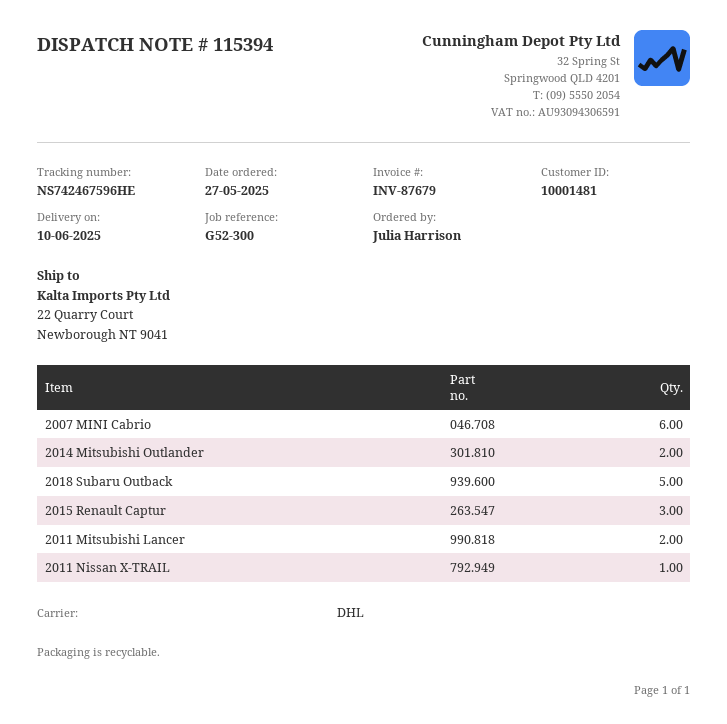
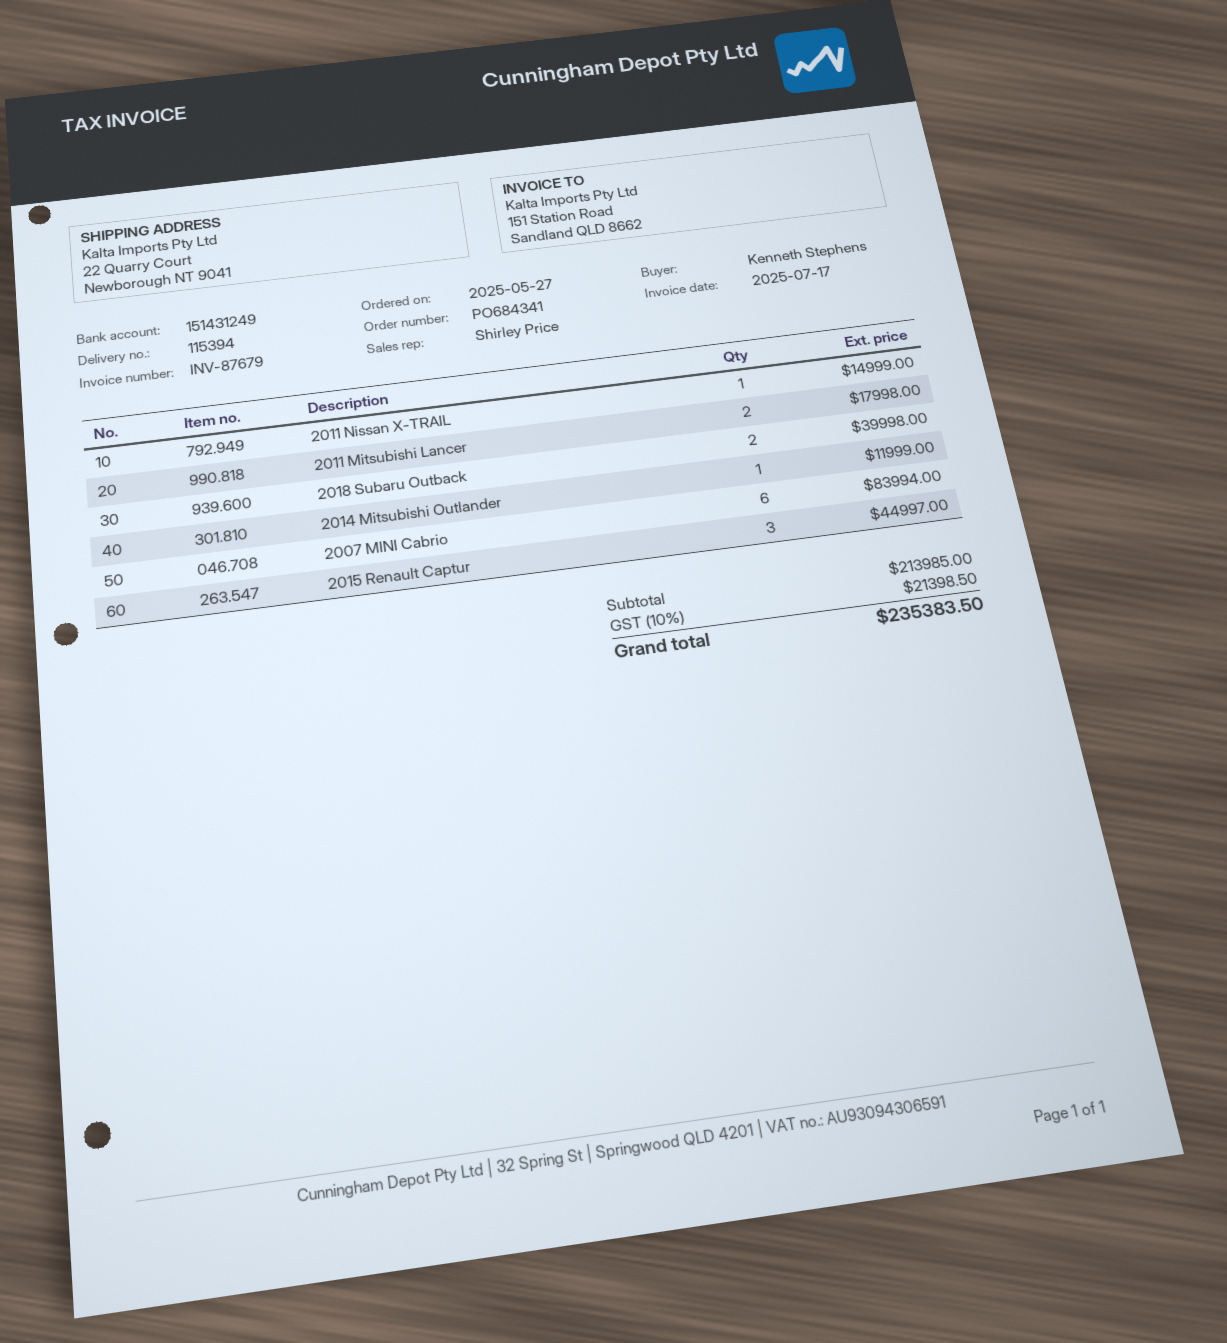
ordered by: Julia Harrison -> Kenneth Stephens
2014 Mitsubishi Outlander: 2 -> 1
2018 Subaru Outback: 5 -> 2

